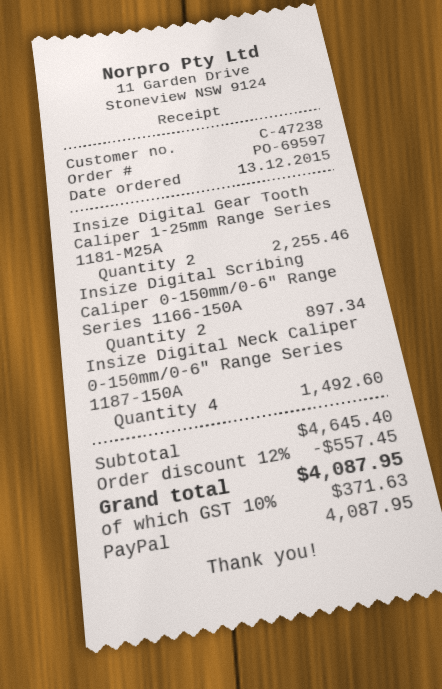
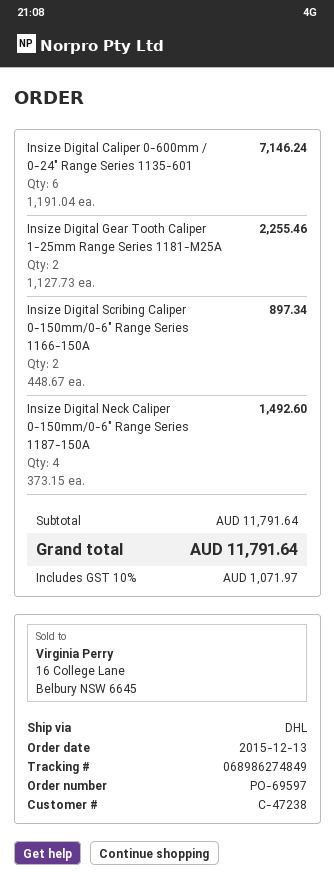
Insize Digital Caliper 0-600mm / 0-24" Range Series 1135-601: none -> 6 for 7146.24
subtotal: 4645.40 -> 11791.64
discount: 12% = 557.45 -> none
tax: 10% = 371.63 -> 10% = 1071.97
total: 4087.95 -> 11791.64

